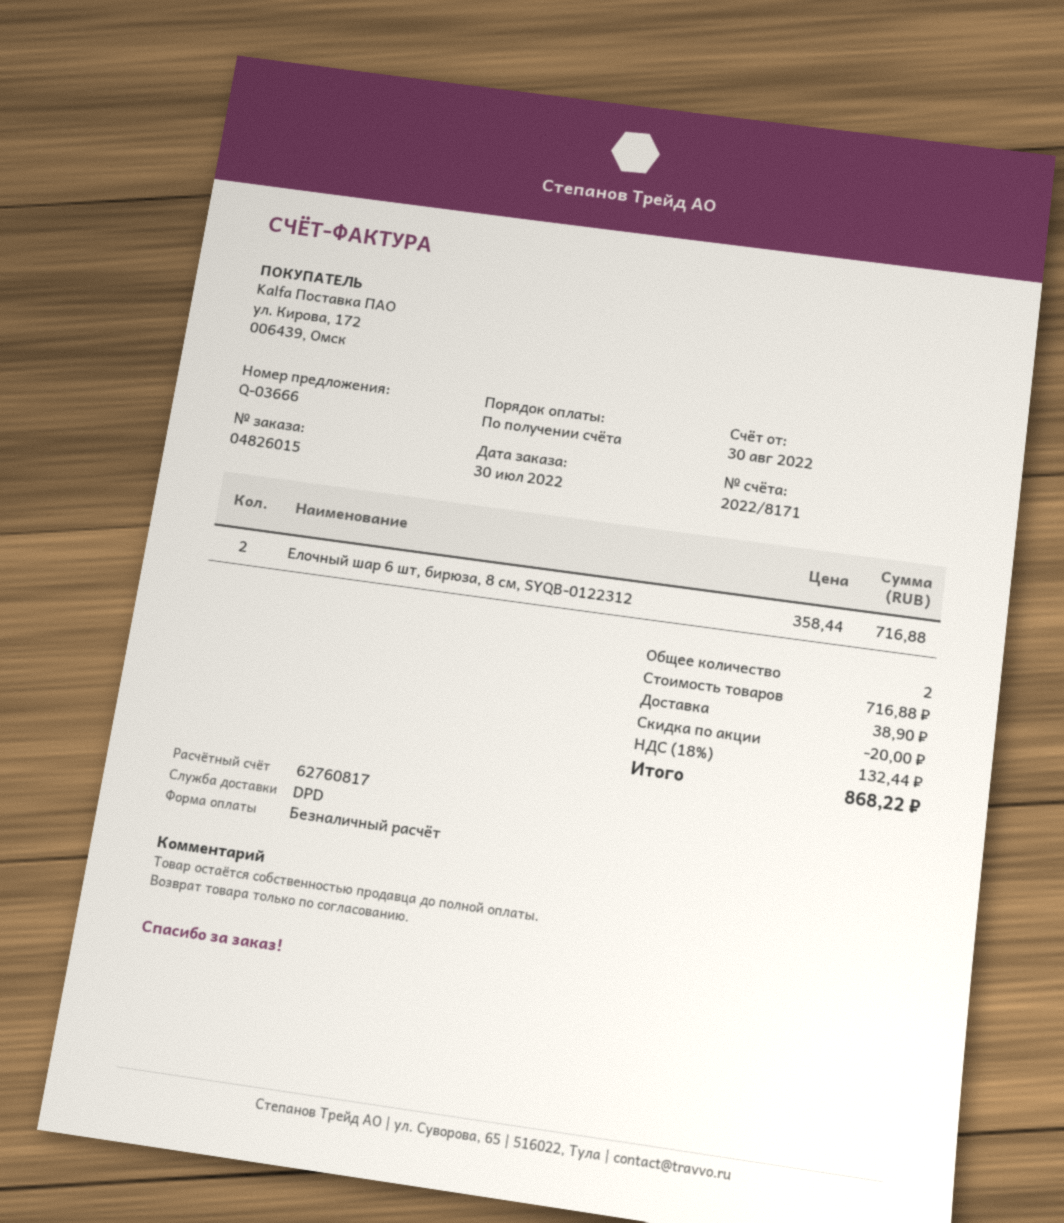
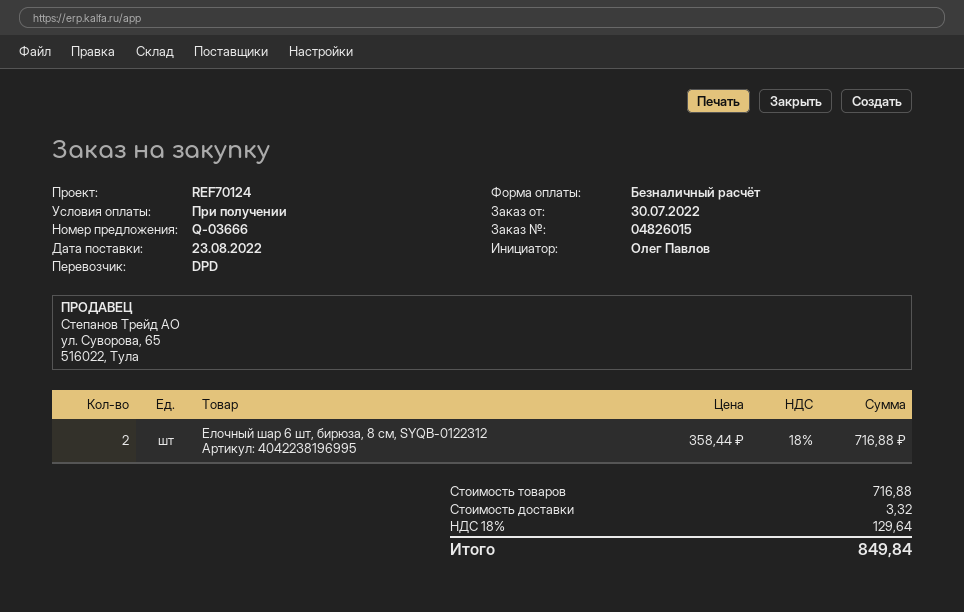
discount: 20.00 -> none
shipping: 38.90 -> 3.32
tax: 18% = 132.44 -> 18% = 129.64
total: 868.22 -> 849.84

